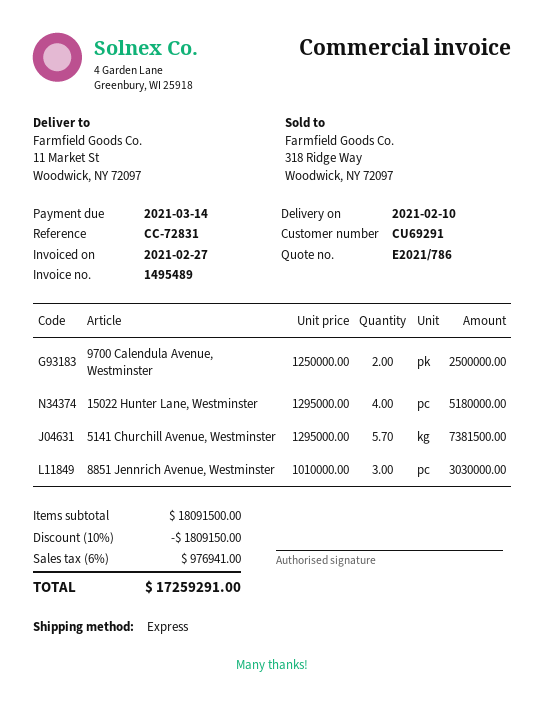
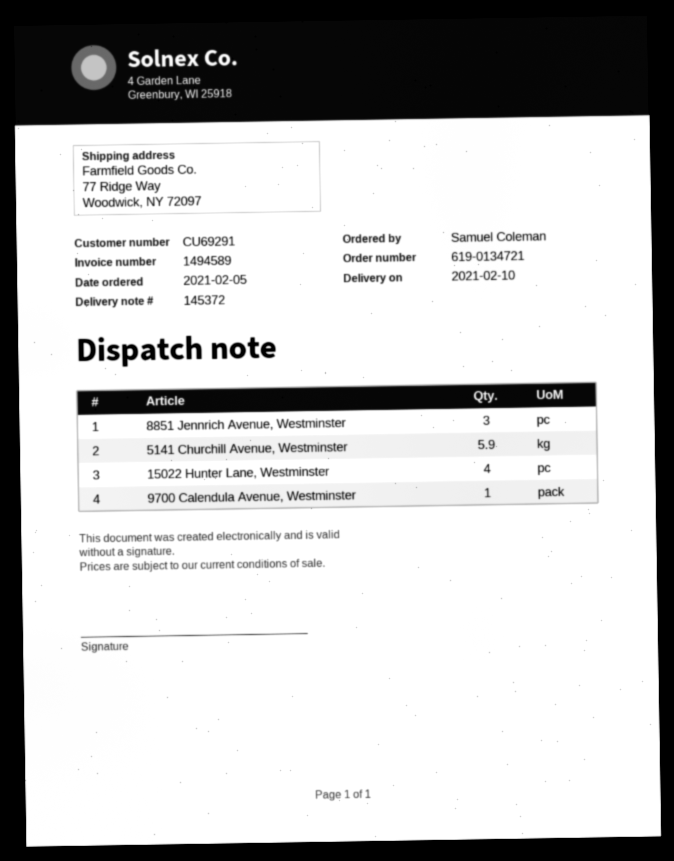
invoice number: 1495489 -> 1494589
ship to: 11 Market St, Woodwick, NY 72097 -> 77 Ridge Way, Woodwick, NY 72097
9700 Calendula Avenue, Westminster: 2 -> 1
5141 Churchill Avenue, Westminster: 5.7 -> 5.9

